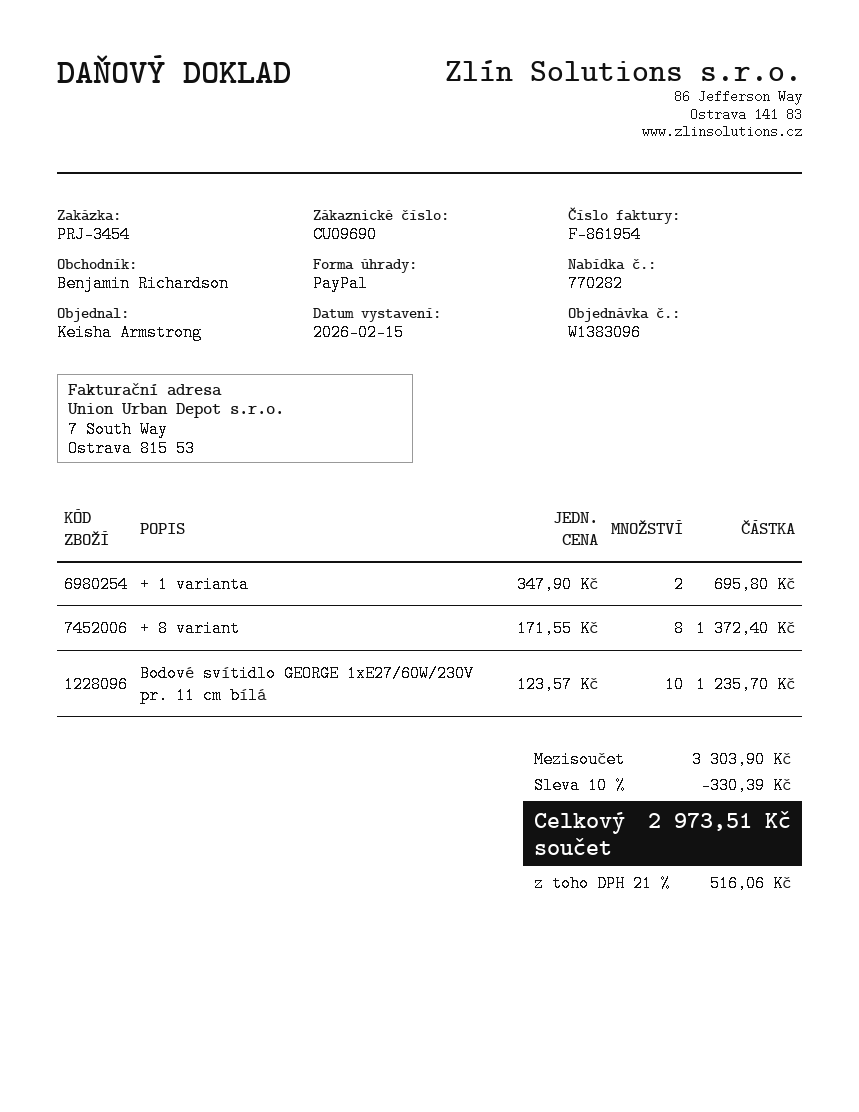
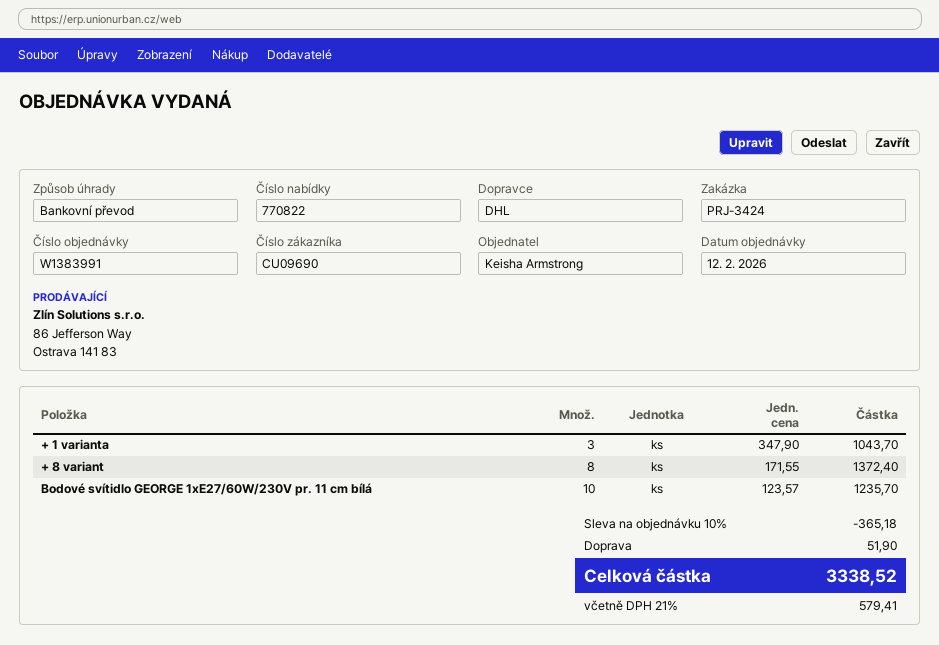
quote number: 770282 -> 770822
order number: W1383096 -> W1383991
reference: PRJ-3454 -> PRJ-3424
payment method: PayPal -> bank transfer
+ 1 varianta: 2 x 347.90 = 695.80 -> 3 x 347.90 = 1043.70
discount: 10% = 330.39 -> 10% = 365.18
shipping: none -> 51.90
tax: 21% = 516.06 -> 21% = 579.41
total: 2973.51 -> 3338.52

